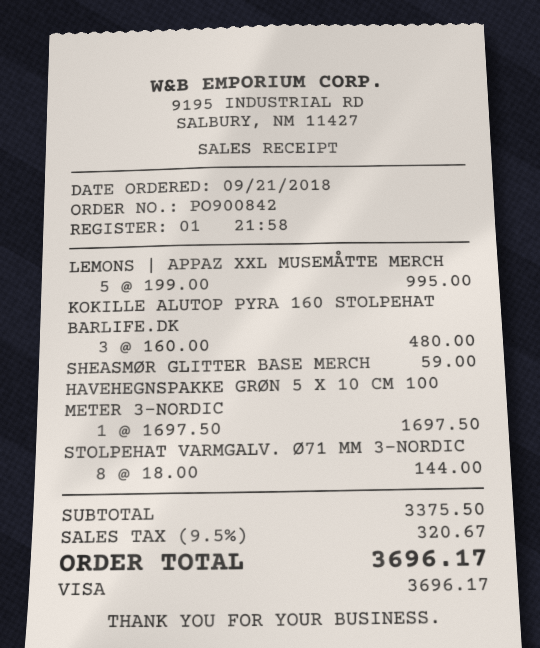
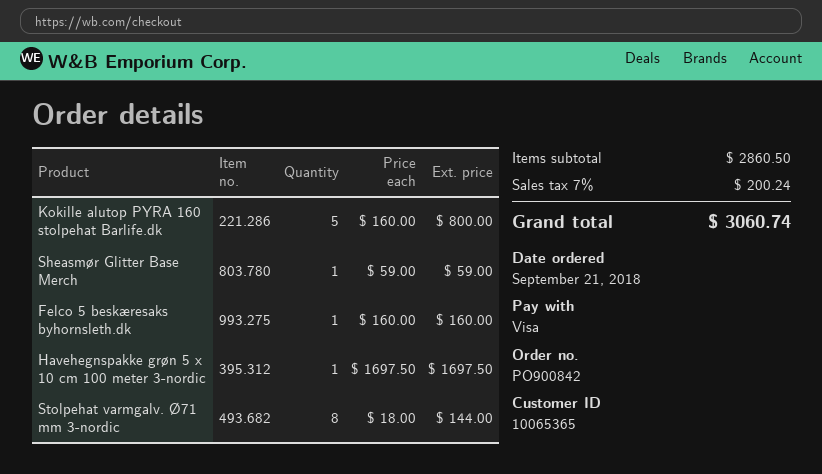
LEMONS | APPAZ XXL MUSEMÅTTE MERCH: 5 x 199.00 = 995.00 -> none
KOKILLE ALUTOP PYRA 160 STOLPEHAT BARLIFE.DK: 3 x 160.00 = 480.00 -> 5 x 160.00 = 800.00
Felco 5 beskæresaks byhornsleth.dk: none -> 1 x 160.00 = 160.00
subtotal: 3375.50 -> 2860.50
tax: 9.5% = 320.67 -> 7% = 200.24
total: 3696.17 -> 3060.74

